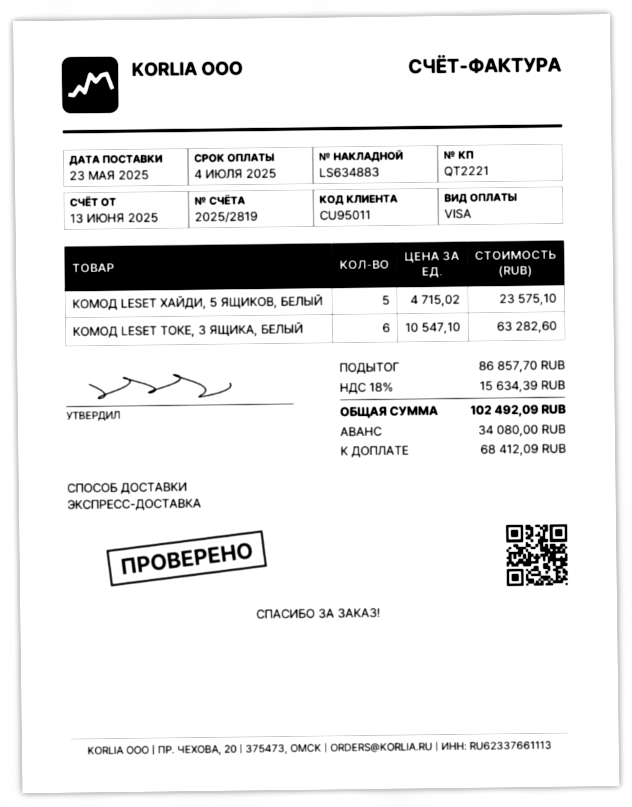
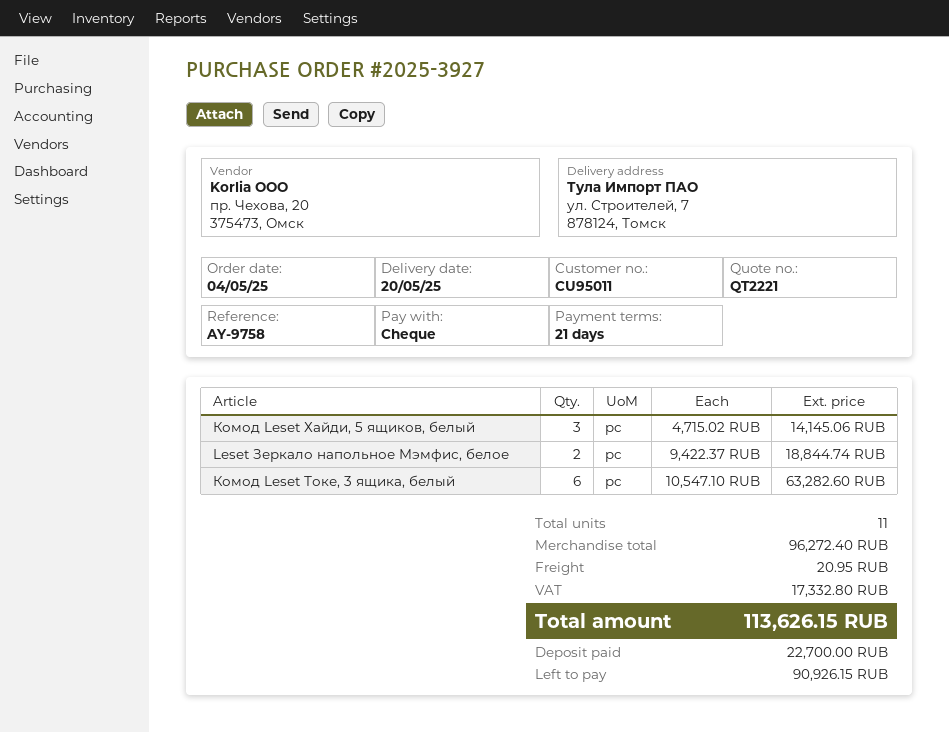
delivery date: 2025-05-23 -> 2025-05-20
payment method: Visa -> cheque
КОМОД LESET ХАЙДИ, 5 ЯЩИКОВ, БЕЛЫЙ: 5 x 4715.02 = 23575.10 -> 3 x 4715.02 = 14145.06
Leset Зеркало напольное Мэмфис, белое: none -> 2 x 9422.37 = 18844.74
subtotal: 86857.70 -> 96272.40
shipping: none -> 20.95
tax: 15634.39 -> 17332.80
total: 102492.09 -> 113626.15
deposit: 34080.00 -> 22700.00
balance: 68412.09 -> 90926.15

